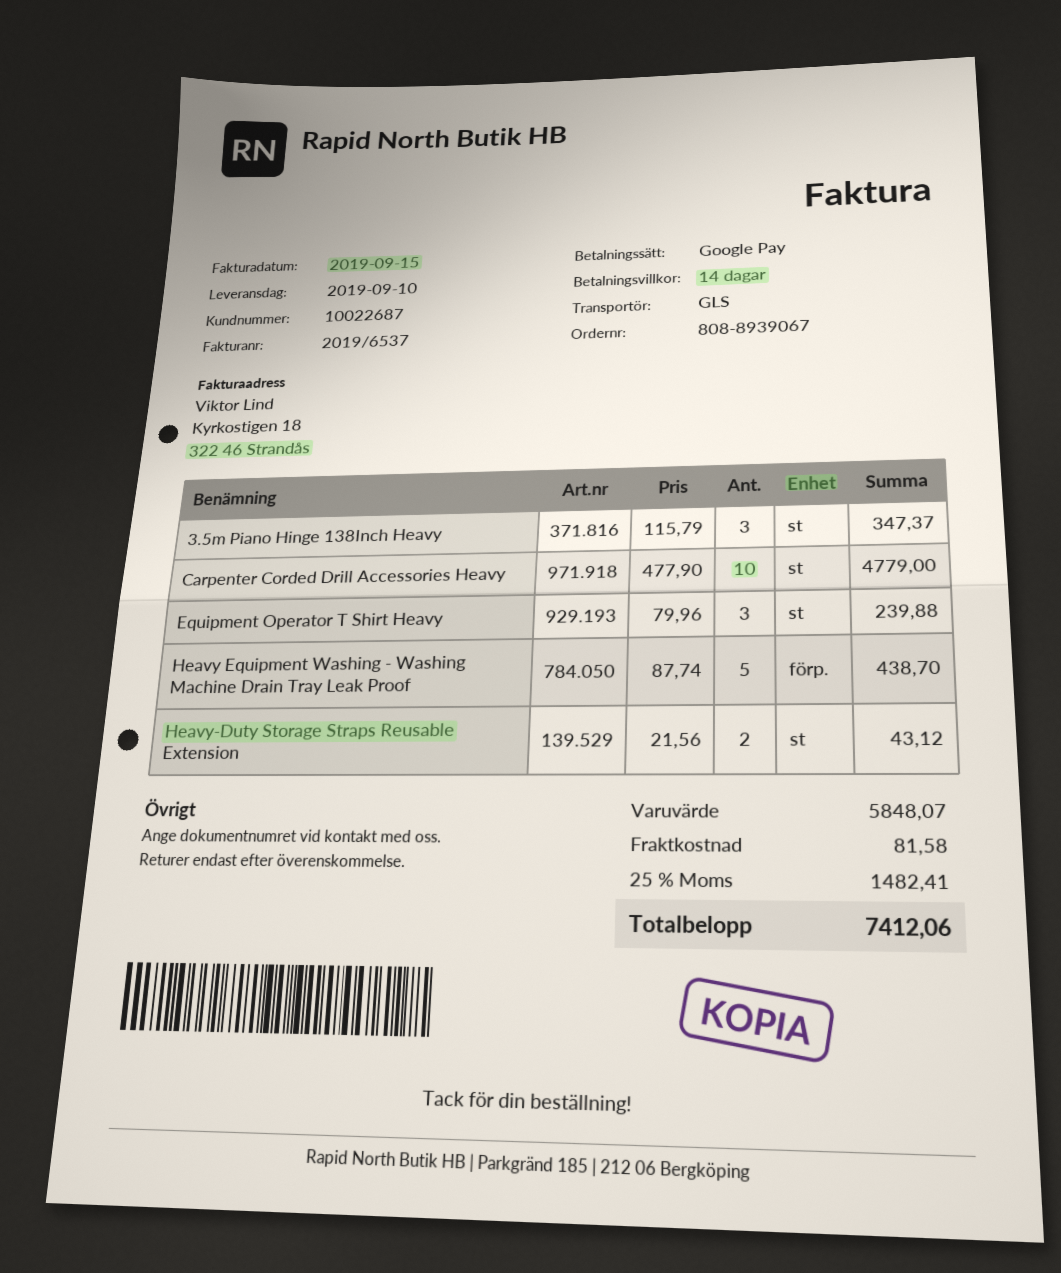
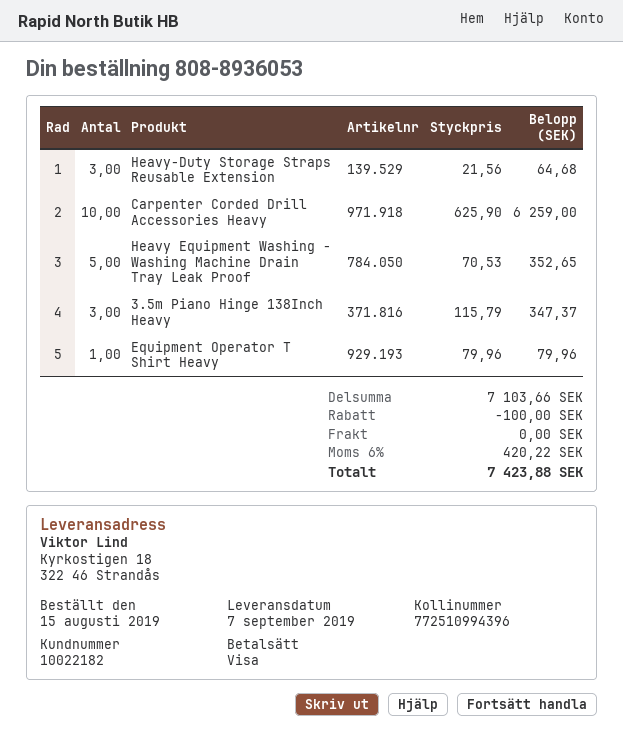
order number: 808-8939067 -> 808-8936053
delivery date: 2019-09-10 -> 2019-09-07
customer number: 10022687 -> 10022182
payment method: Google Pay -> Visa
Carpenter Corded Drill Accessories Heavy: 10 x 477.90 = 4779.00 -> 10 x 625.90 = 6259.00
Equipment Operator T Shirt Heavy: 3 x 79.96 = 239.88 -> 1 x 79.96 = 79.96
Heavy Equipment Washing - Washing Machine Drain Tray Leak Proof: 5 x 87.74 = 438.70 -> 5 x 70.53 = 352.65
Heavy-Duty Storage Straps Reusable Extension: 2 x 21.56 = 43.12 -> 3 x 21.56 = 64.68
subtotal: 5848.07 -> 7103.66
discount: none -> 100.00
shipping: 81.58 -> 0.00
tax: 25% = 1482.41 -> 6% = 420.22
total: 7412.06 -> 7423.88

